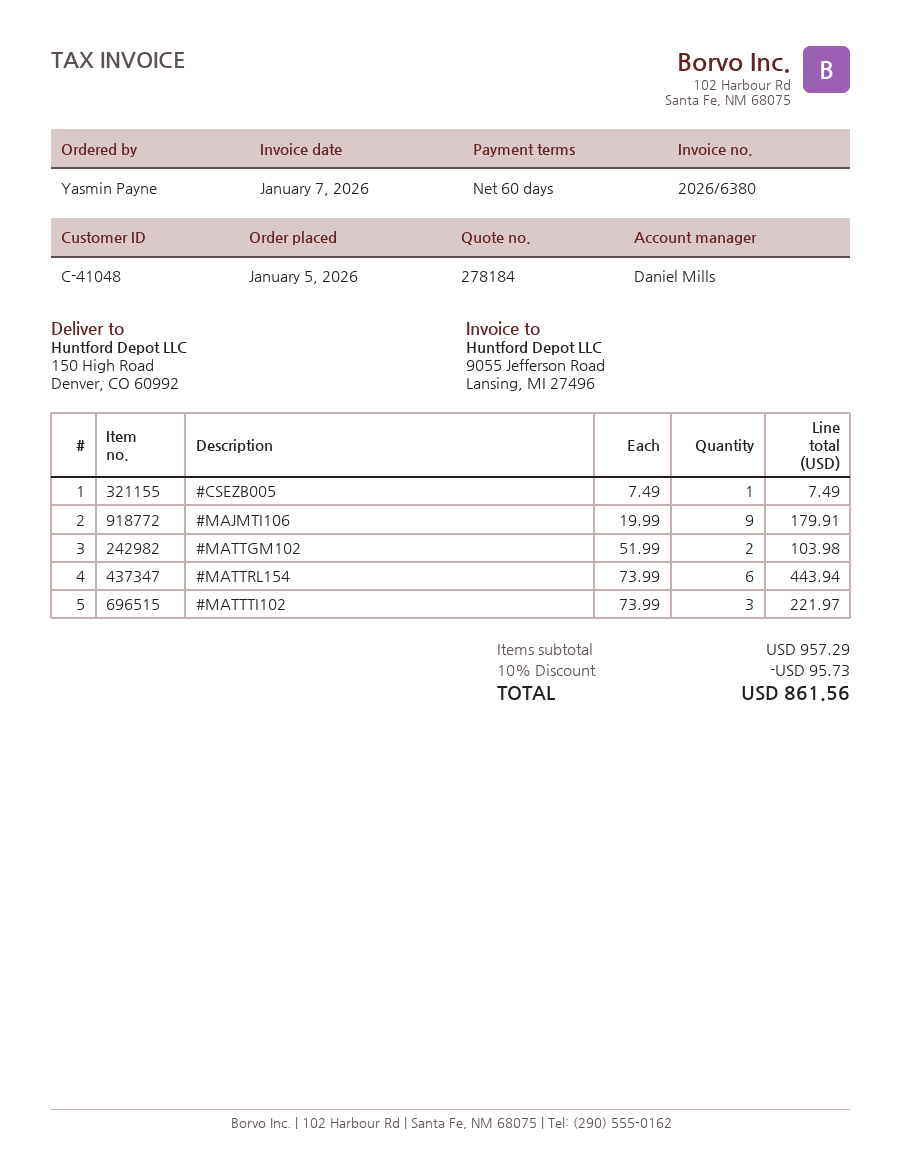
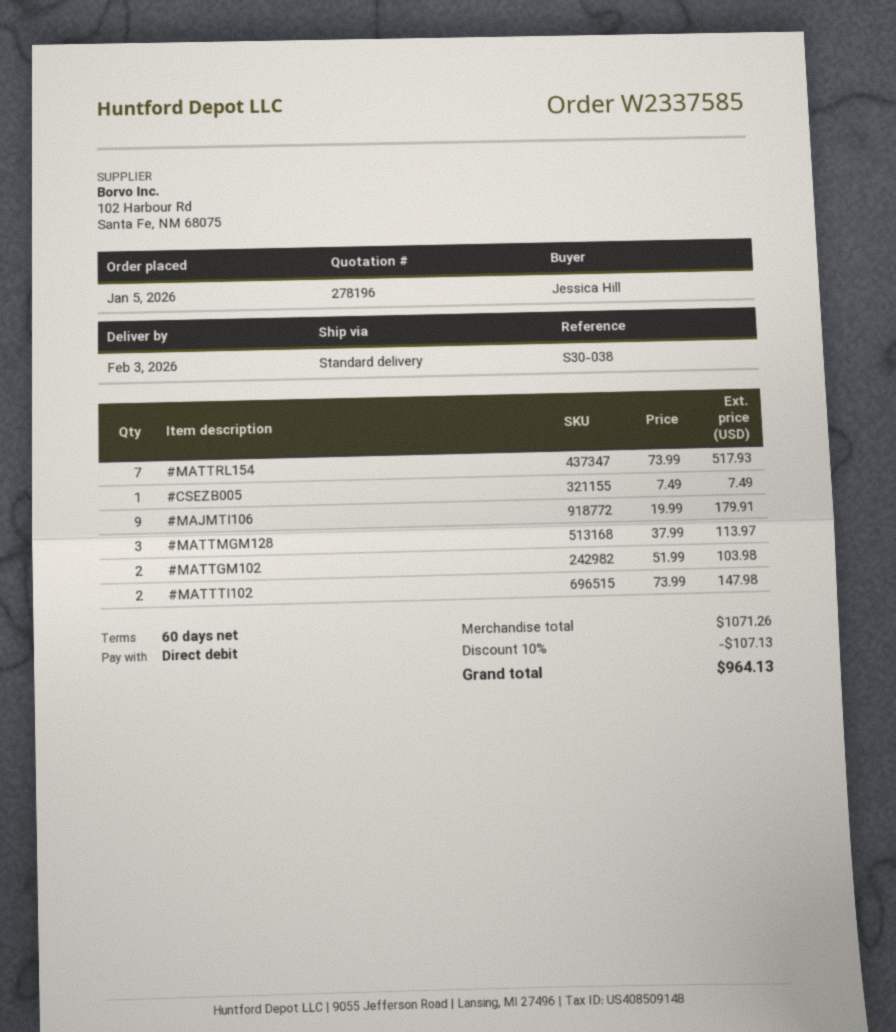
quote number: 278184 -> 278196
ordered by: Yasmin Payne -> Jessica Hill
#MATTRL154: 6 x 73.99 = 443.94 -> 7 x 73.99 = 517.93
#MATTTI102: 3 x 73.99 = 221.97 -> 2 x 73.99 = 147.98
#MATTMGM128: none -> 3 x 37.99 = 113.97
subtotal: 957.29 -> 1071.26
discount: 10% = 95.73 -> 10% = 107.13
total: 861.56 -> 964.13

